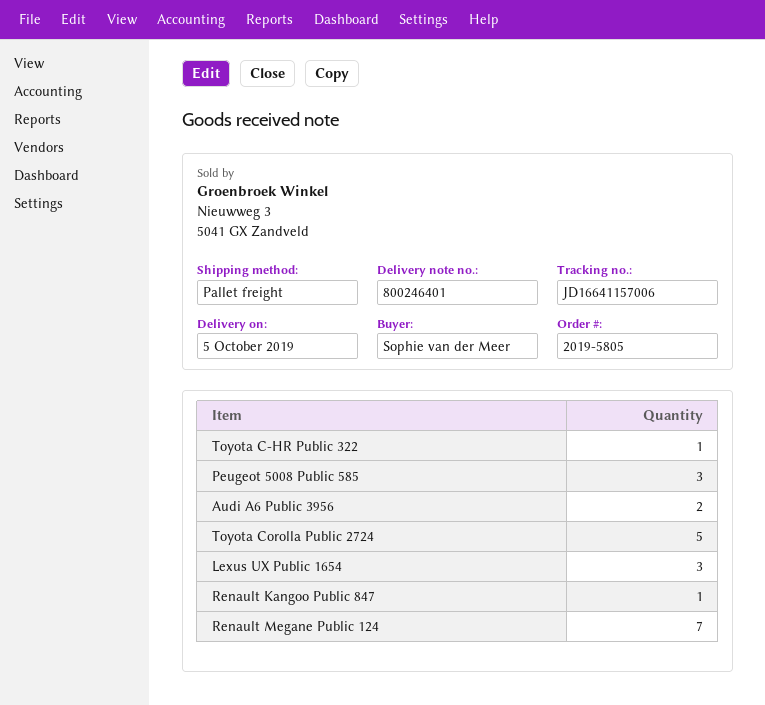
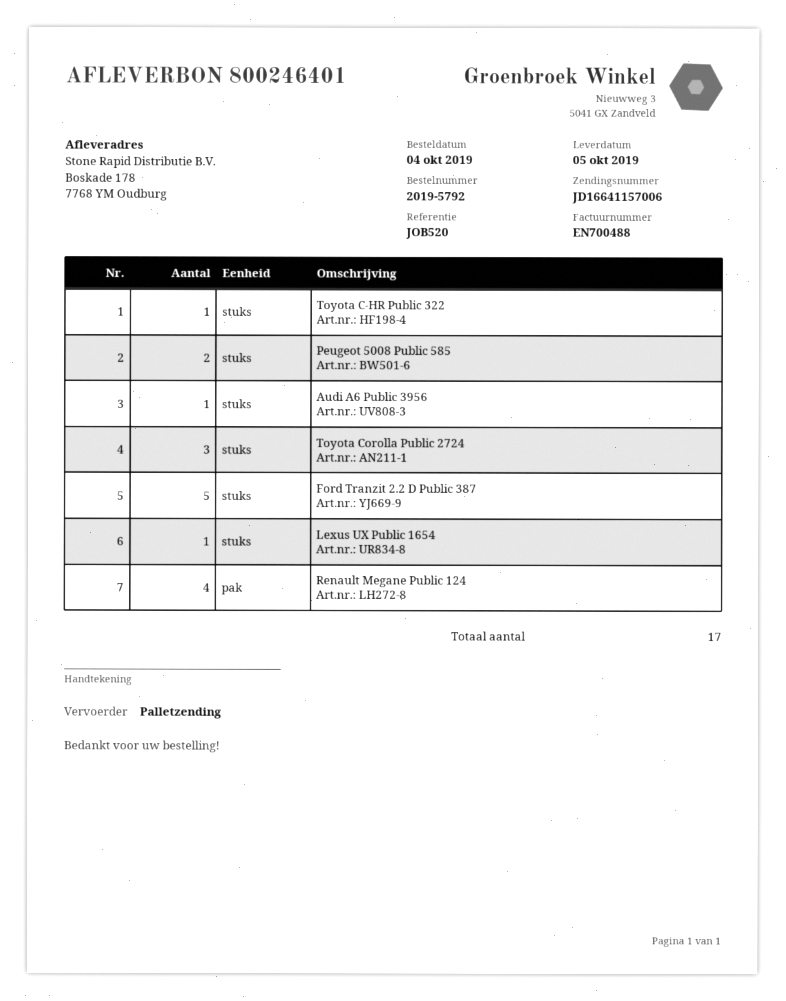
order number: 2019-5805 -> 2019-5792
Peugeot 5008 Public 585: 3 -> 2
Audi A6 Public 3956: 2 -> 1
Toyota Corolla Public 2724: 5 -> 3
Lexus UX Public 1654: 3 -> 1
Renault Kangoo Public 847: 1 -> none
Renault Megane Public 124: 7 -> 4
Ford Tranzit 2.2 D Public 387: none -> 5

